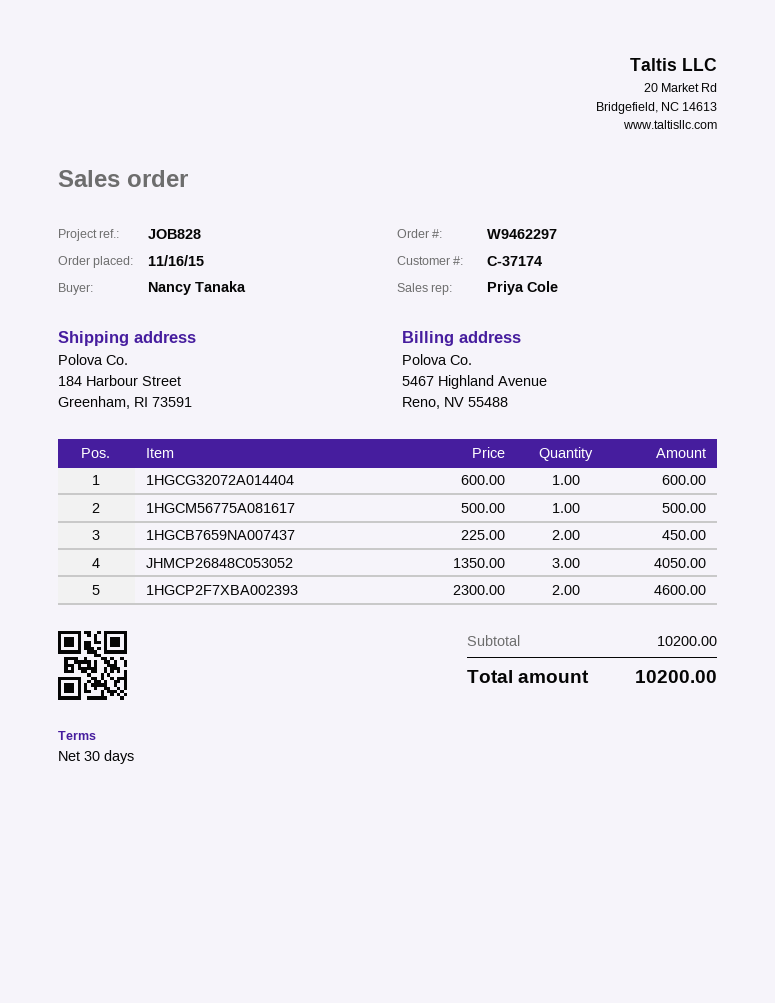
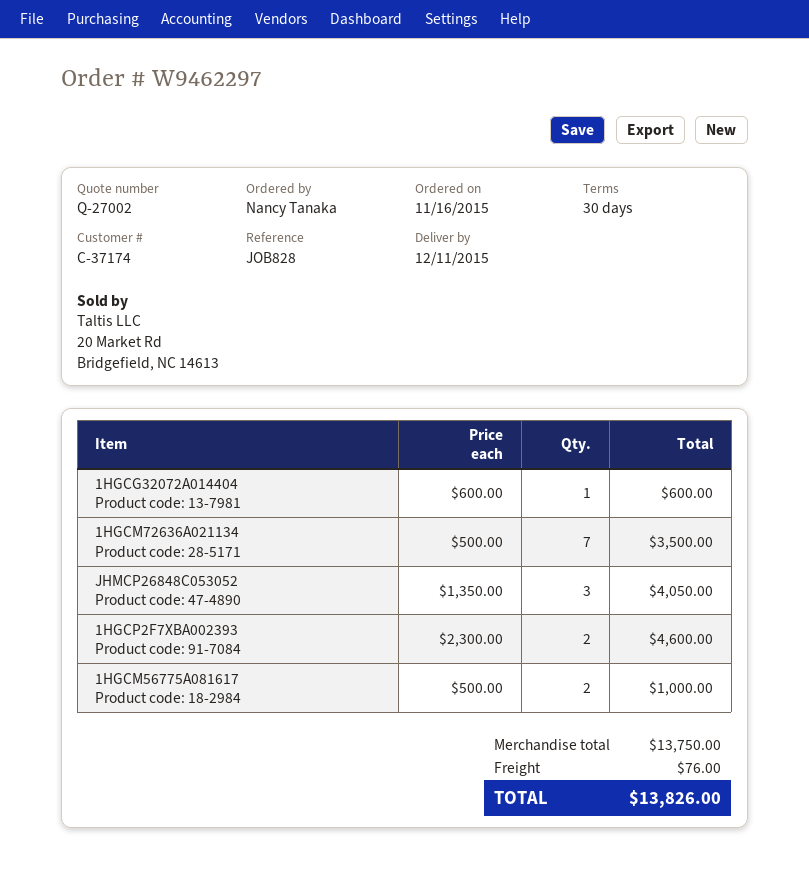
1HGCM56775A081617: 1 x 500.00 = 500.00 -> 2 x 500.00 = 1000.00
1HGCB7659NA007437: 2 x 225.00 = 450.00 -> none
1HGCM72636A021134: none -> 7 x 500.00 = 3500.00
subtotal: 10200.00 -> 13750.00
shipping: none -> 76.00
total: 10200.00 -> 13826.00

